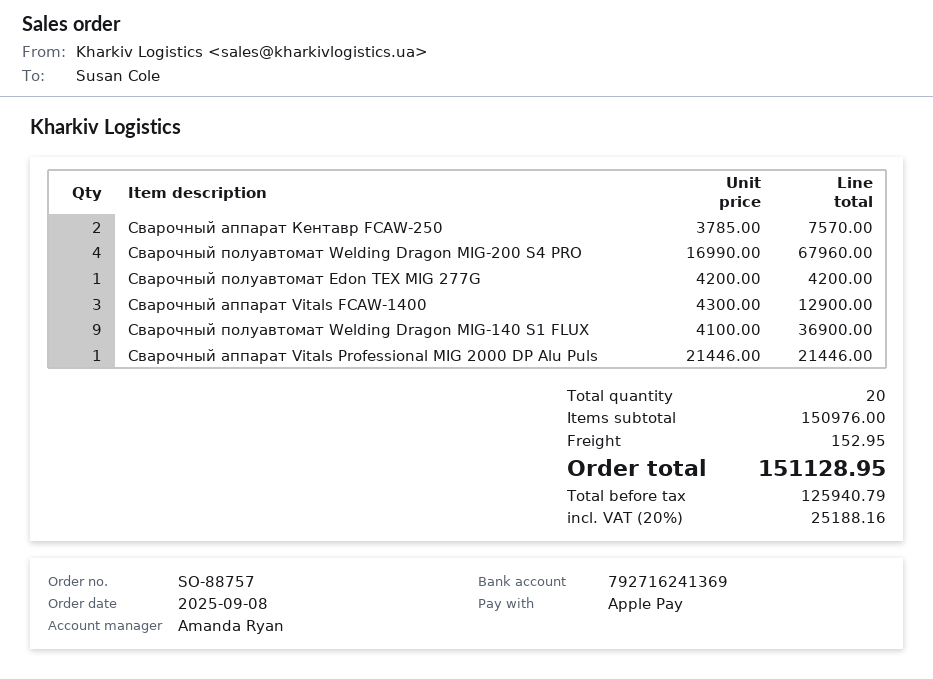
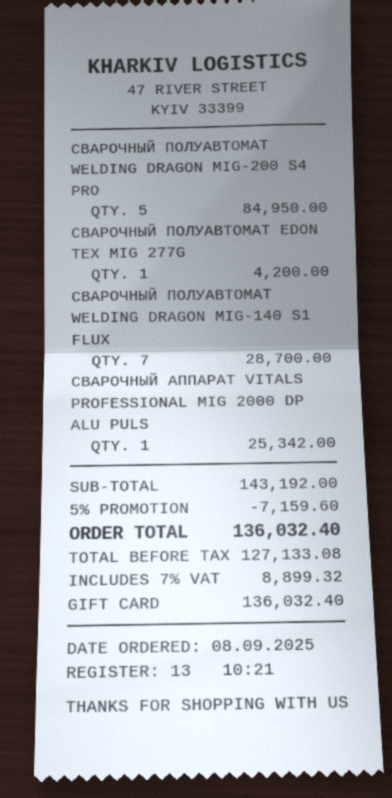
payment method: Apple Pay -> gift card
Сварочный аппарат Кентавр FCAW-250: 2 for 7570.00 -> none
Сварочный полуавтомат Welding Dragon MIG-200 S4 PRO: 4 for 67960.00 -> 5 for 84950.00
Сварочный аппарат Vitals FCAW-1400: 3 for 12900.00 -> none
Сварочный полуавтомат Welding Dragon MIG-140 S1 FLUX: 9 for 36900.00 -> 7 for 28700.00
Сварочный аппарат Vitals Professional MIG 2000 DP Alu Puls: 1 for 21446.00 -> 1 for 25342.00
subtotal: 150976.00 -> 143192.00
discount: none -> 5% = 7159.60
shipping: 152.95 -> none
net: 125940.79 -> 127133.08
tax: 20% = 25188.16 -> 7% = 8899.32
total: 151128.95 -> 136032.40

